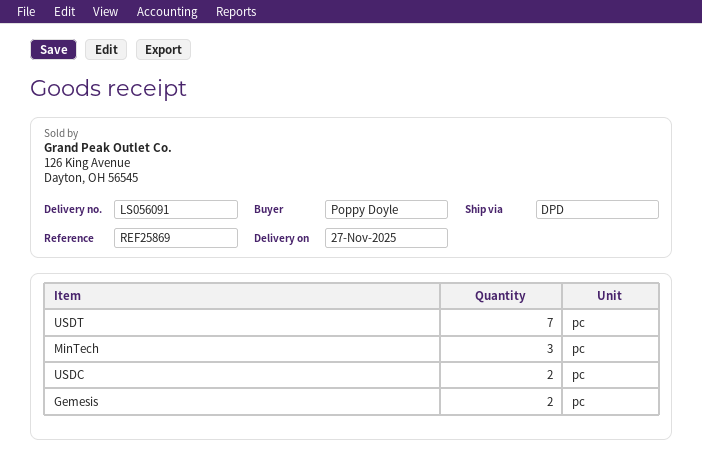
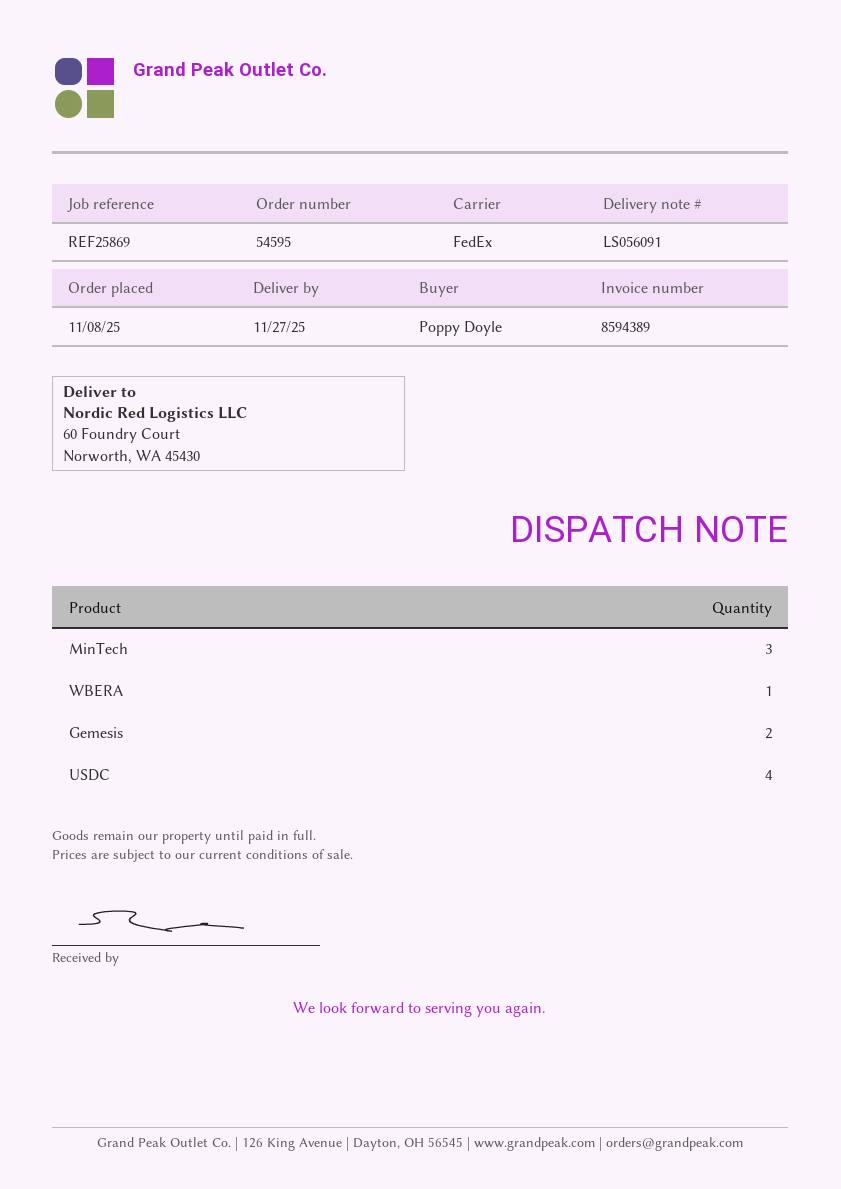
shipping method: DPD -> FedEx
USDT: 7 -> none
USDC: 2 -> 4
WBERA: none -> 1

